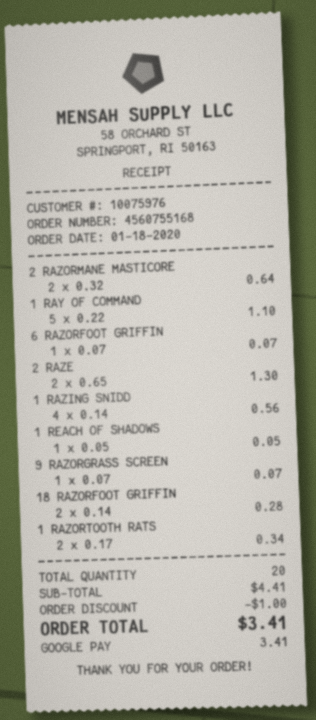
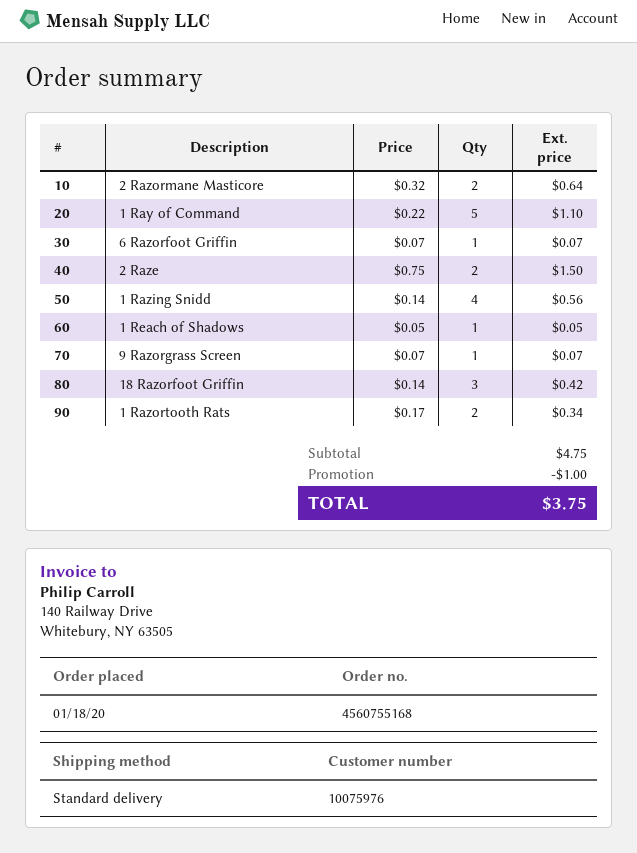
2 RAZE: 2 x 0.65 = 1.30 -> 2 x 0.75 = 1.50
18 RAZORFOOT GRIFFIN: 2 x 0.14 = 0.28 -> 3 x 0.14 = 0.42
subtotal: 4.41 -> 4.75
total: 3.41 -> 3.75

